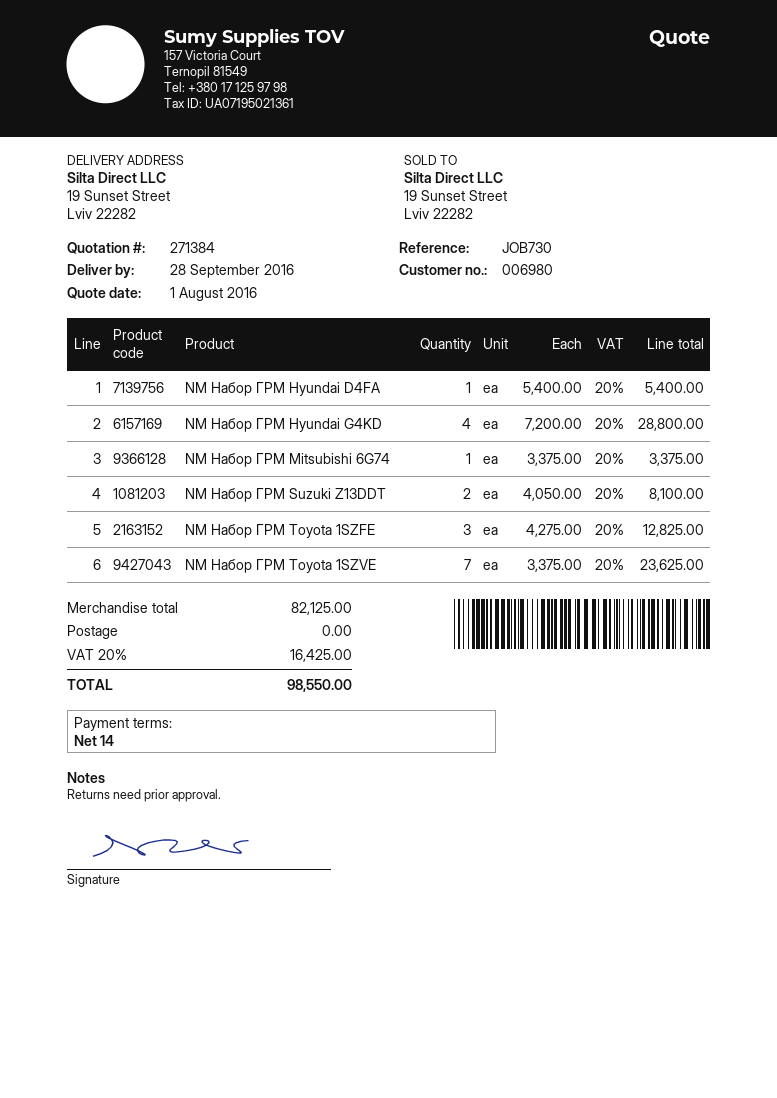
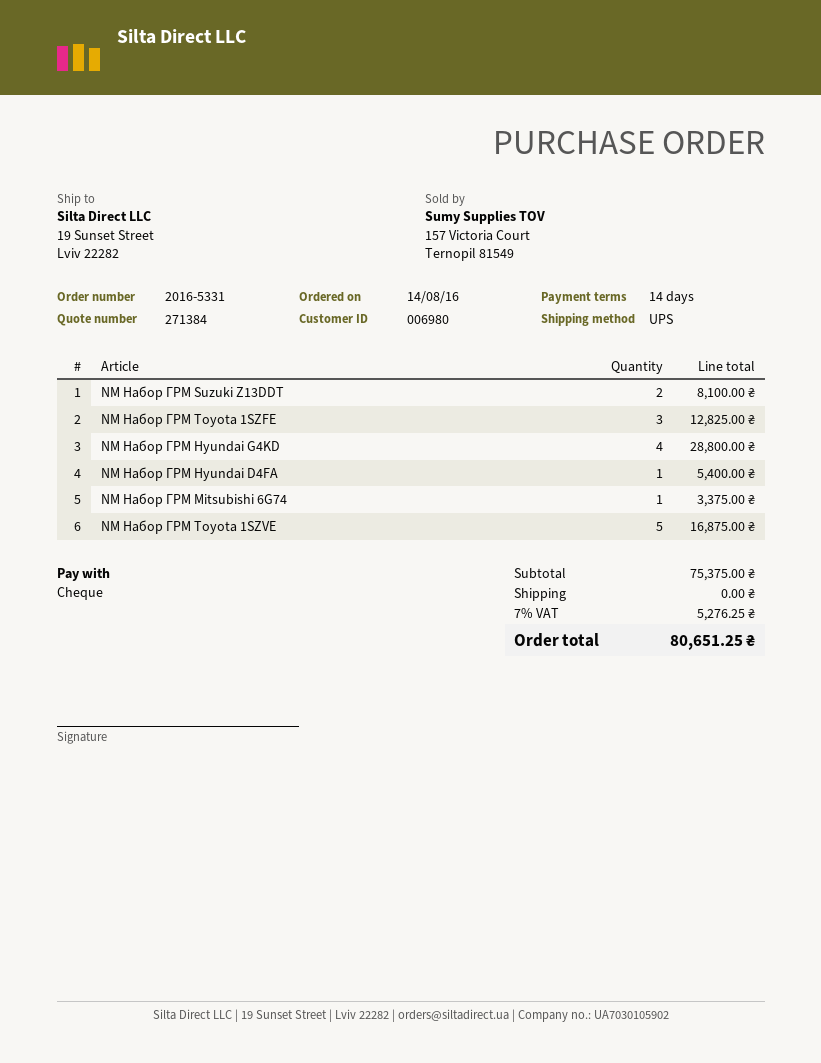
NM Набор ГРМ Toyota 1SZVE: 7 for 23625.00 -> 5 for 16875.00
subtotal: 82125.00 -> 75375.00
tax: 20% = 16425.00 -> 7% = 5276.25
total: 98550.00 -> 80651.25

